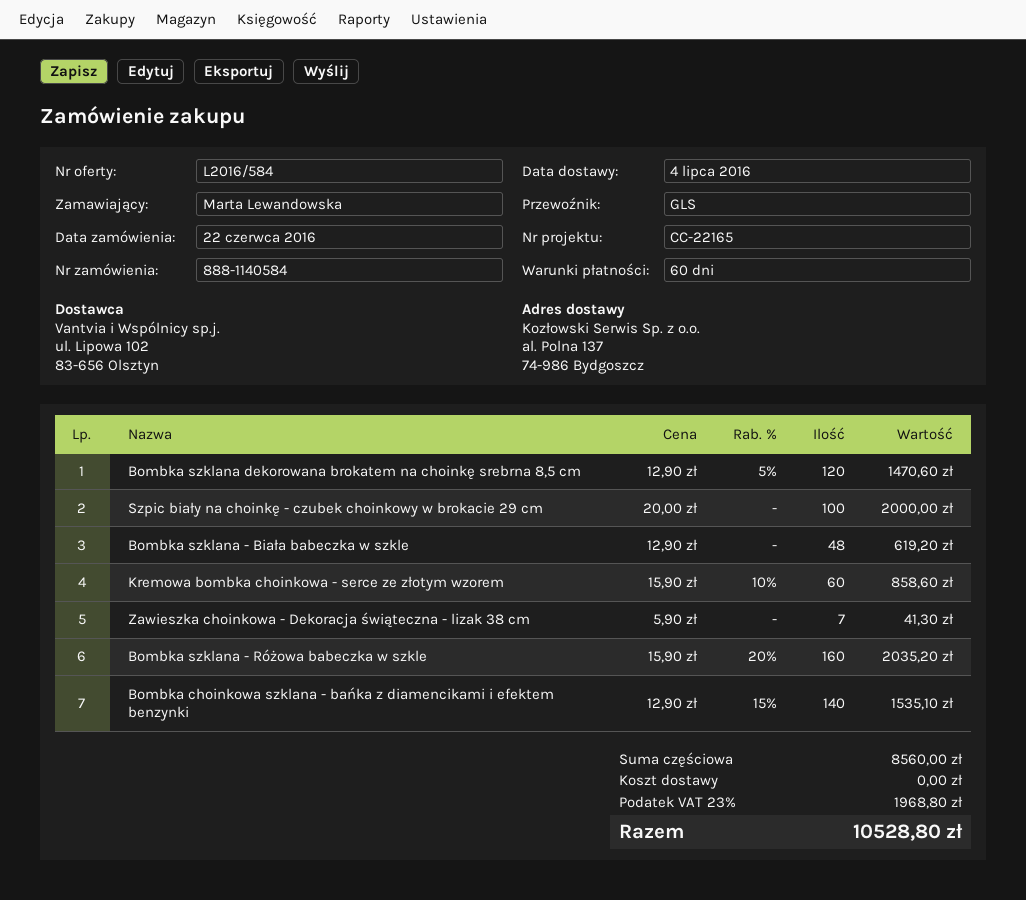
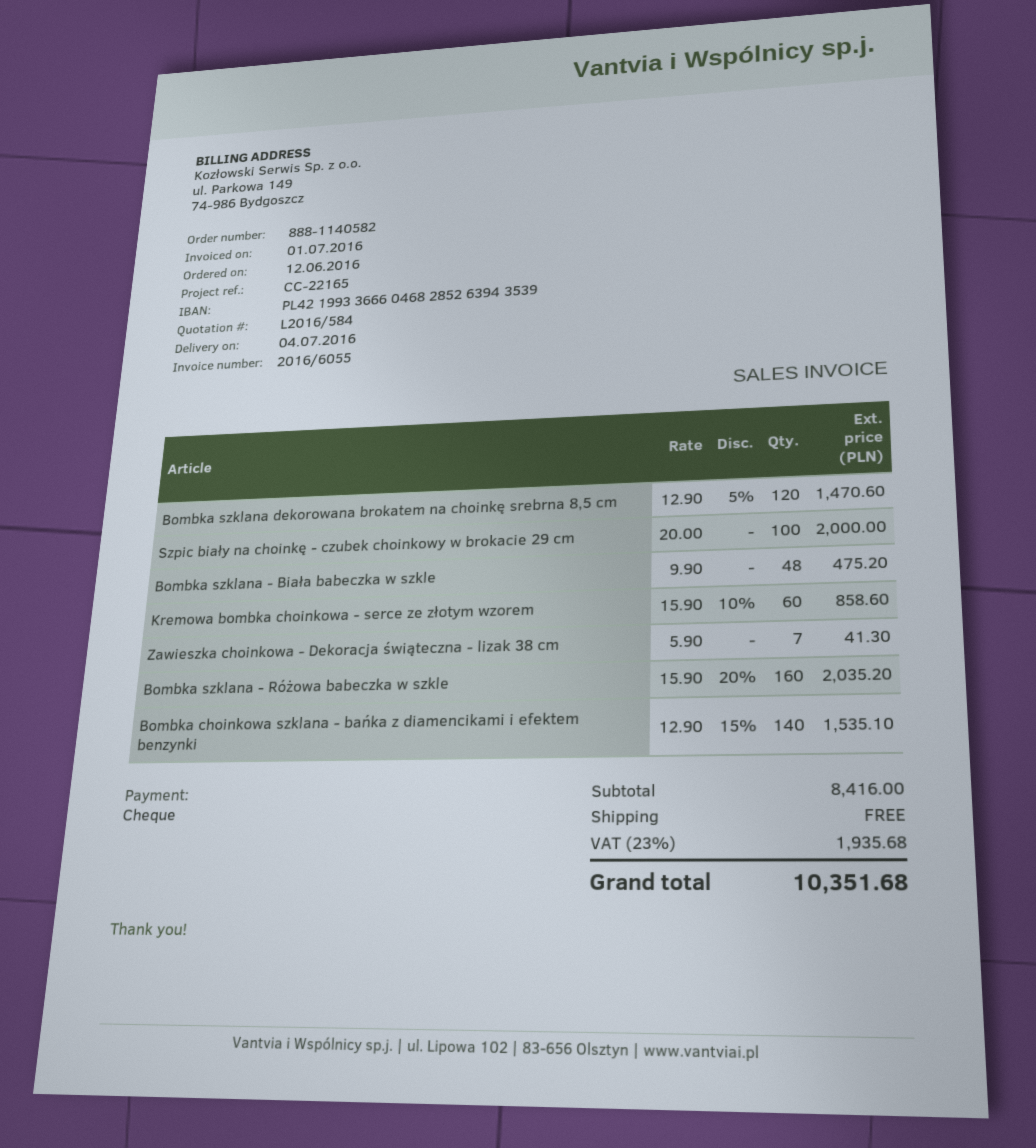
order number: 888-1140584 -> 888-1140582
order date: 2016-06-22 -> 2016-06-12
Bombka szklana - Biała babeczka w szkle: 48 x 12.90 = 619.20 -> 48 x 9.90 = 475.20
subtotal: 8560.00 -> 8416.00
tax: 23% = 1968.80 -> 23% = 1935.68
total: 10528.80 -> 10351.68

